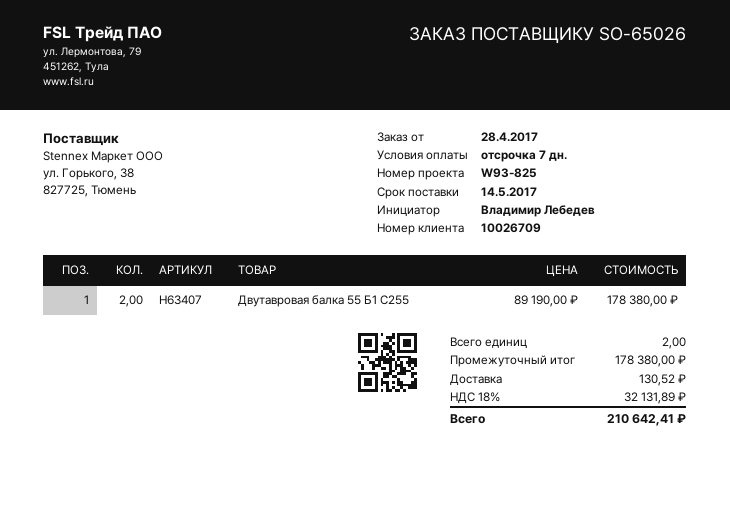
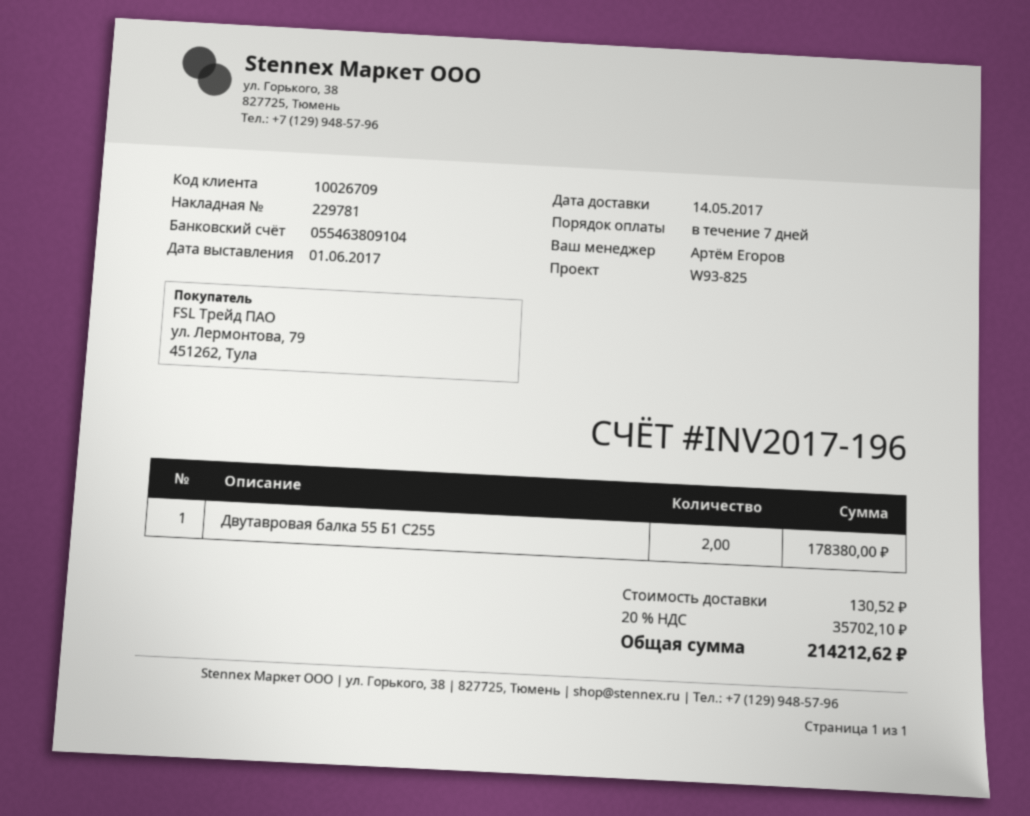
tax: 18% = 32131.89 -> 20% = 35702.10
total: 210642.41 -> 214212.62

